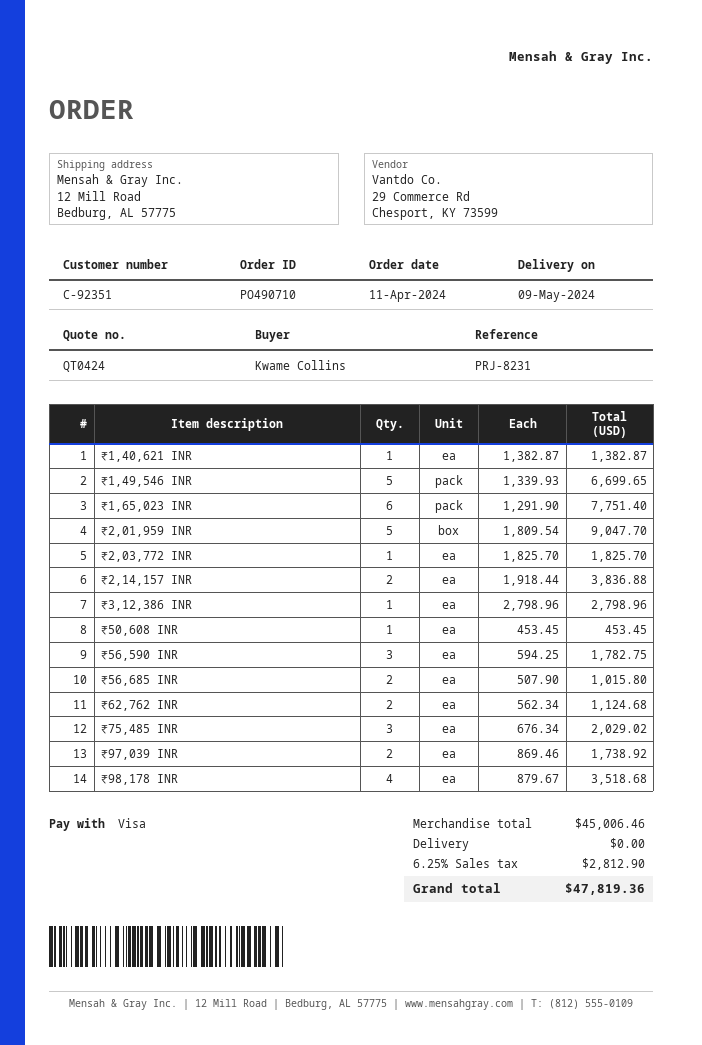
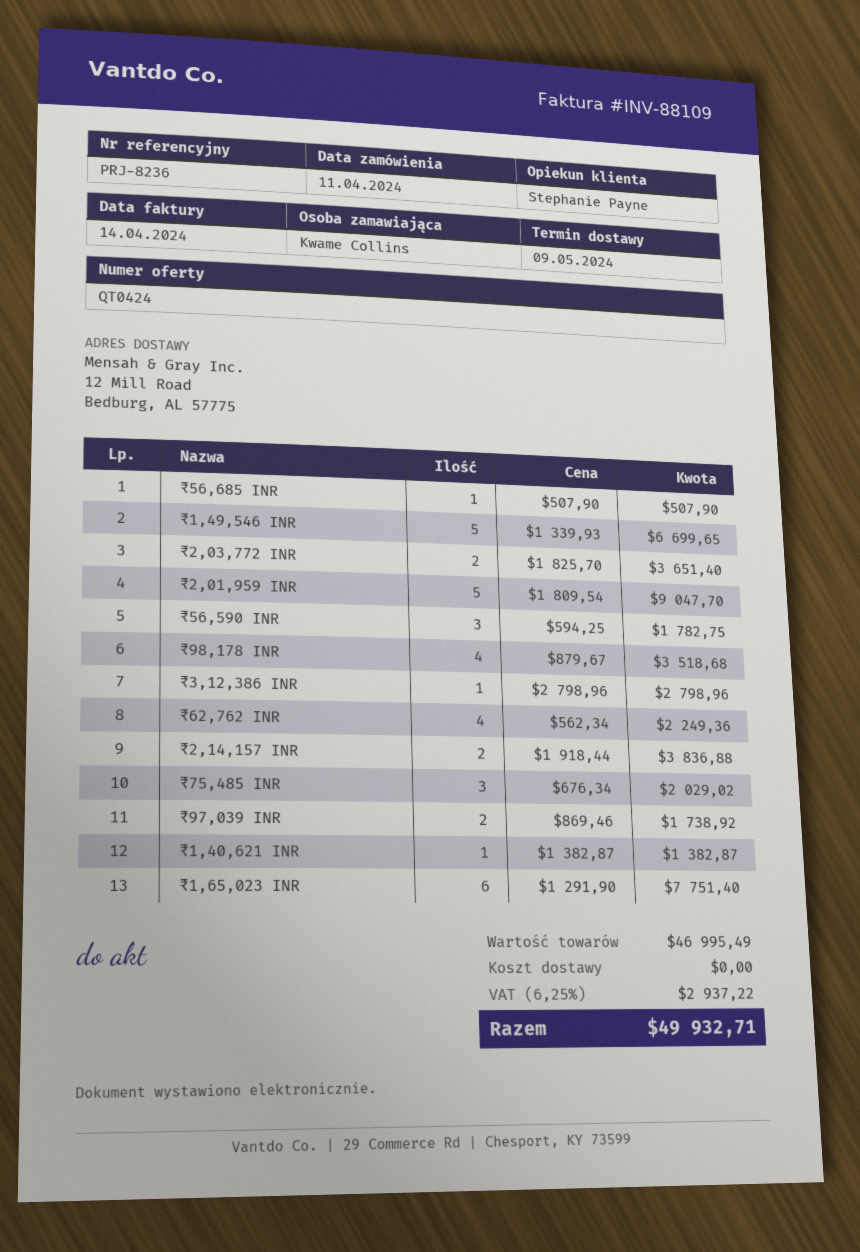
reference: PRJ-8231 -> PRJ-8236
₹2,03,772 INR: 1 x 1825.70 = 1825.70 -> 2 x 1825.70 = 3651.40
₹50,608 INR: 1 x 453.45 = 453.45 -> none
₹56,685 INR: 2 x 507.90 = 1015.80 -> 1 x 507.90 = 507.90
₹62,762 INR: 2 x 562.34 = 1124.68 -> 4 x 562.34 = 2249.36
subtotal: 45006.46 -> 46995.49
tax: 6.25% = 2812.90 -> 6.25% = 2937.22
total: 47819.36 -> 49932.71

